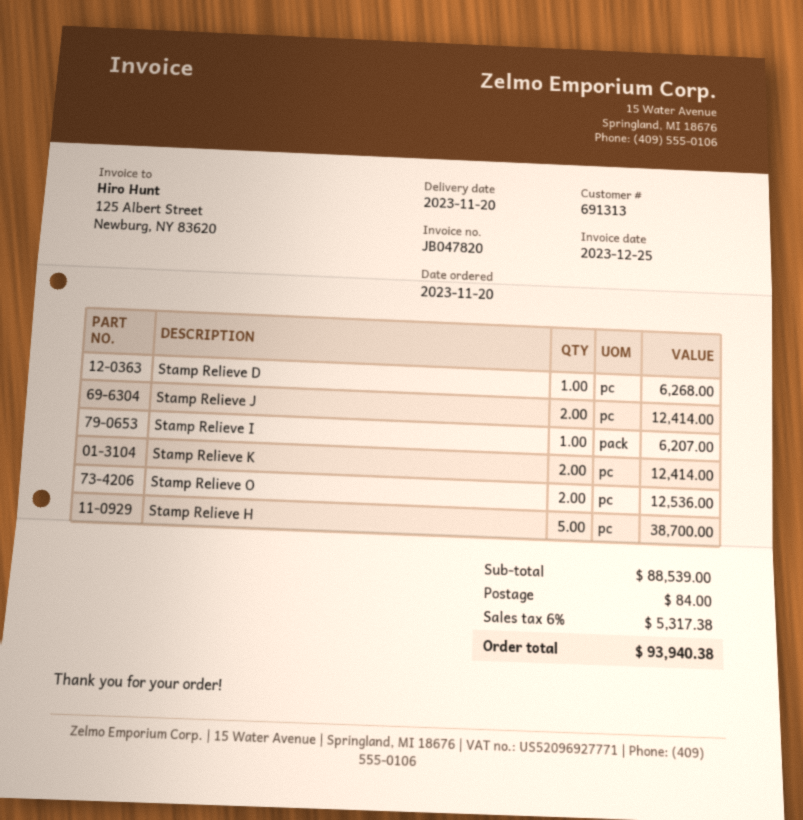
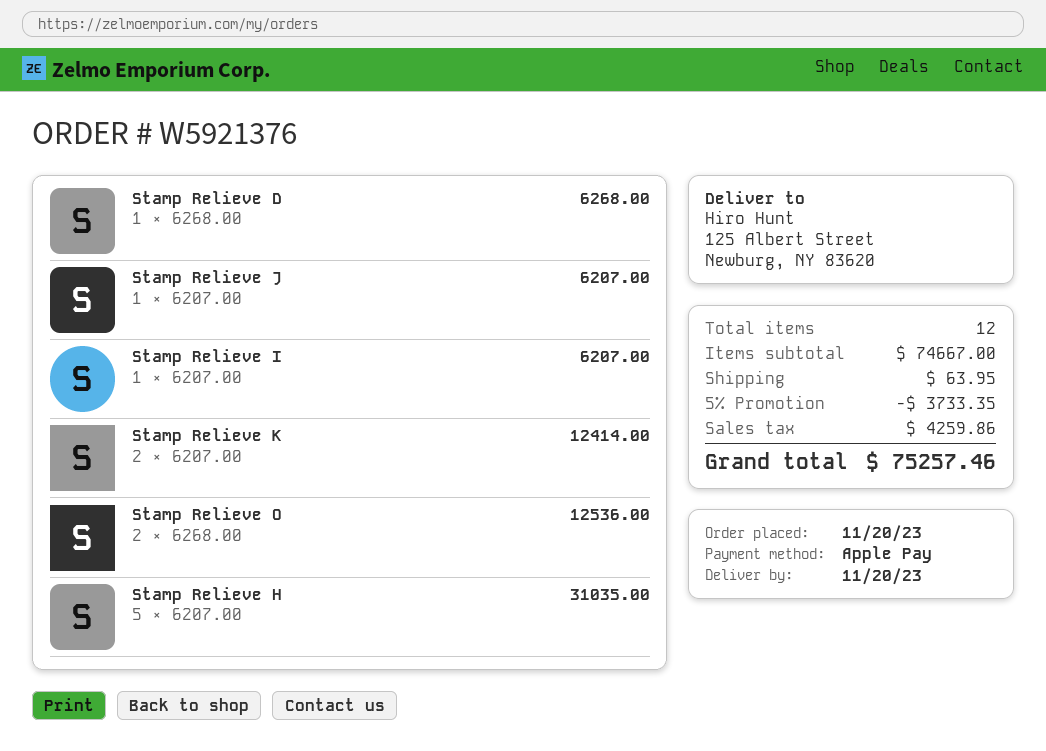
Stamp Relieve J: 2 for 12414.00 -> 1 for 6207.00
Stamp Relieve H: 5 for 38700.00 -> 5 for 31035.00
subtotal: 88539.00 -> 74667.00
discount: none -> 5% = 3733.35
shipping: 84.00 -> 63.95
tax: 5317.38 -> 4259.86
total: 93940.38 -> 75257.46

